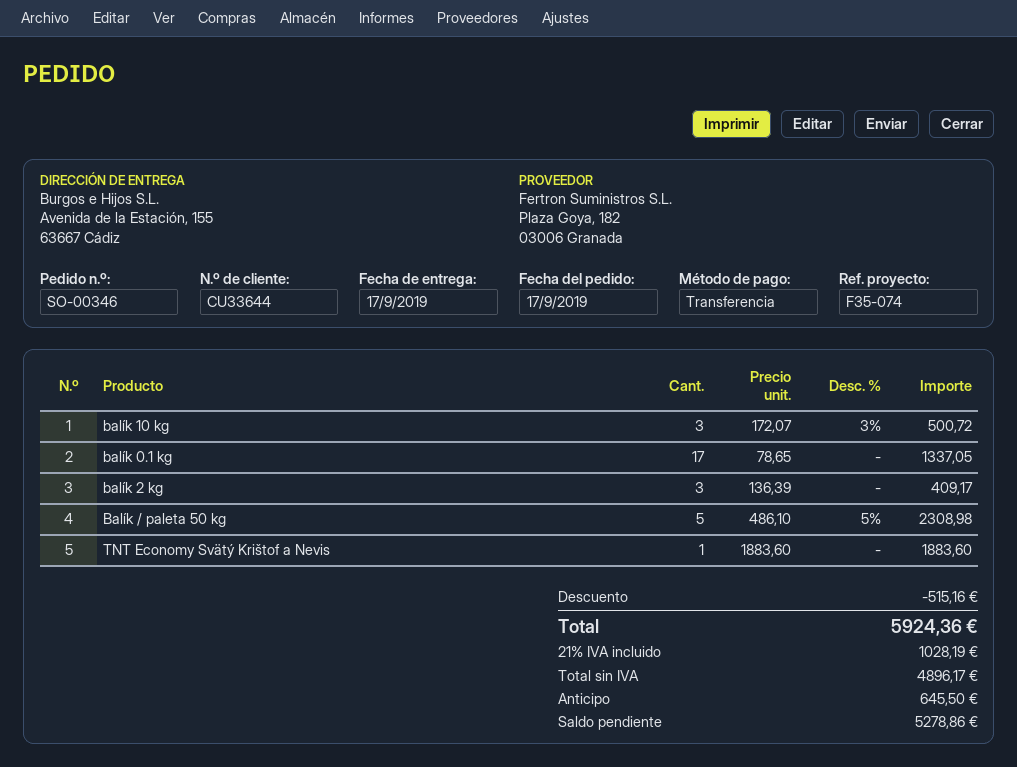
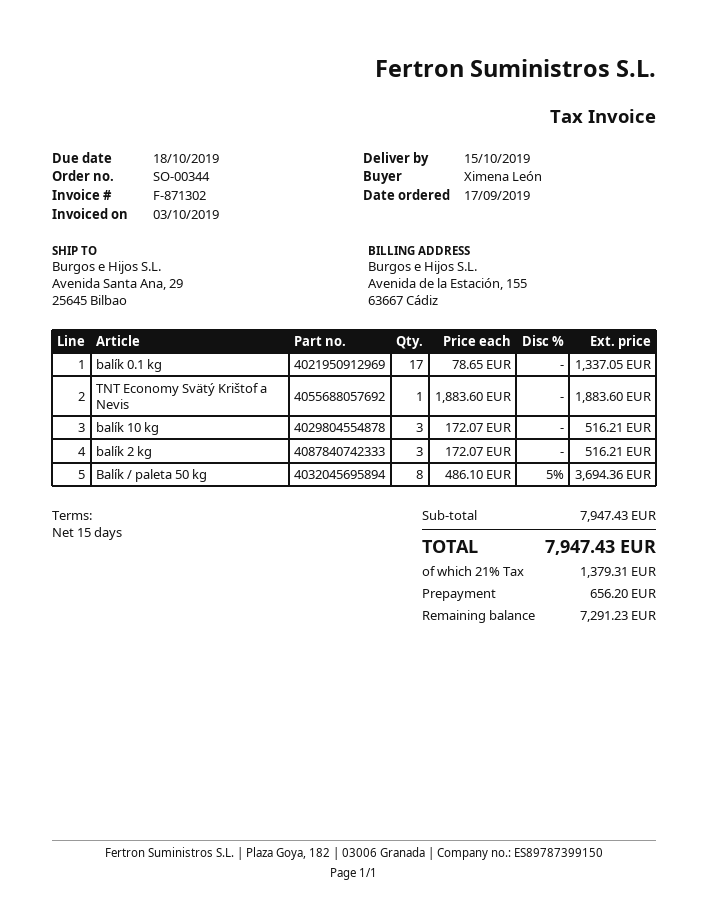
order number: SO-00346 -> SO-00344
delivery date: 2019-09-17 -> 2019-10-15
ship to: Avenida de la Estación, 155, 63667 Cádiz -> Avenida Santa Ana, 29, 25645 Bilbao
balík 10 kg: 3 x 172.07 - 3% = 500.72 -> 3 x 172.07 = 516.21
balík 2 kg: 3 x 136.39 = 409.17 -> 3 x 172.07 = 516.21
Balík / paleta 50 kg: 5 x 486.10 - 5% = 2308.98 -> 8 x 486.10 - 5% = 3694.36
discount: 515.16 -> none
tax: 21% = 1028.19 -> 21% = 1379.31
total: 5924.36 -> 7947.43
deposit: 645.50 -> 656.20
balance: 5278.86 -> 7291.23

